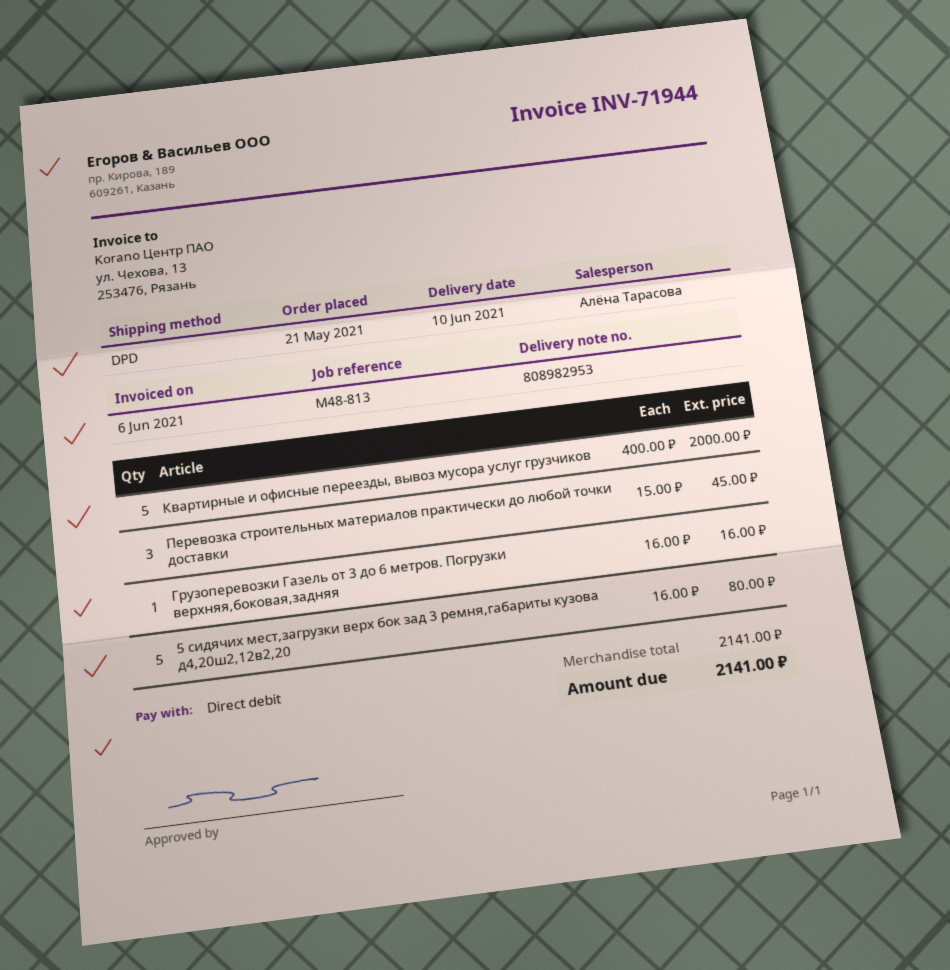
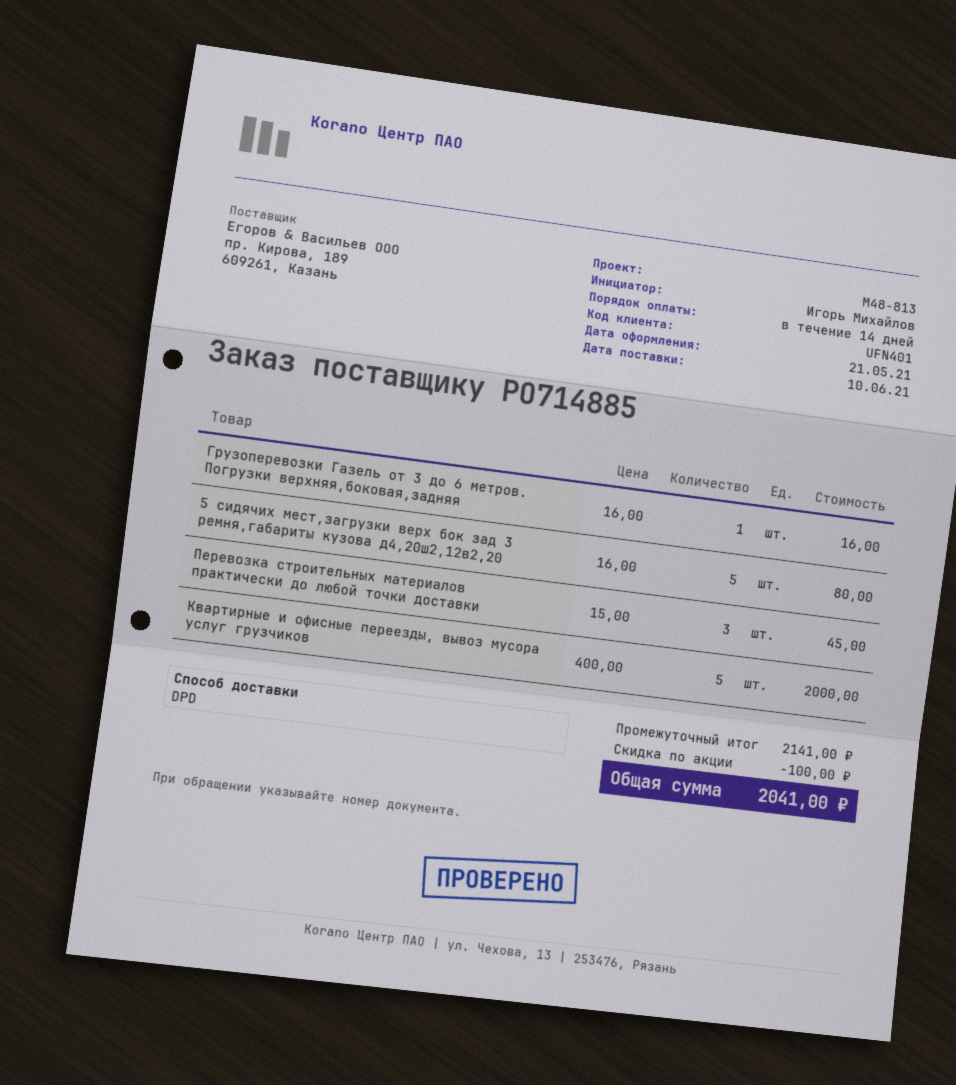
discount: none -> 100.00
total: 2141.00 -> 2041.00

